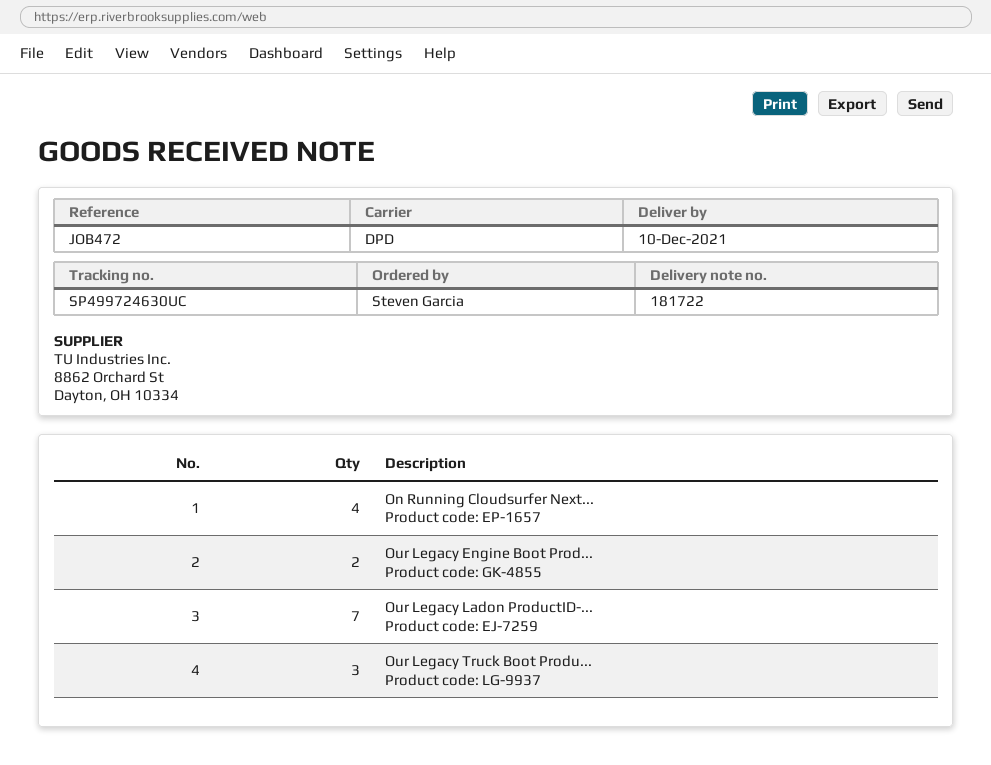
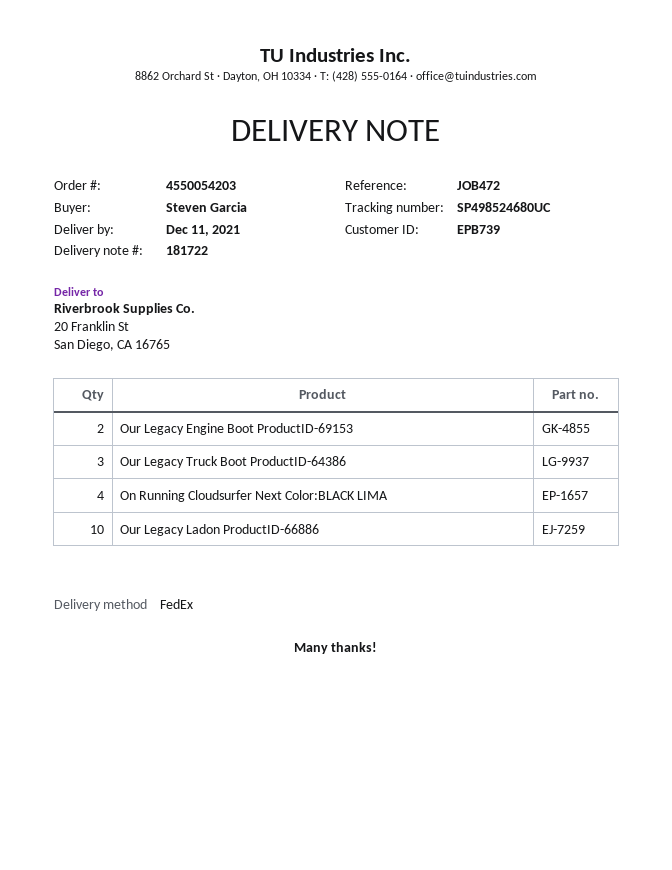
delivery date: 2021-12-10 -> 2021-12-11
shipping method: DPD -> FedEx
tracking number: SP499724630UC -> SP498524680UC
Our Legacy Ladon ProductID-...: 7 -> 10

